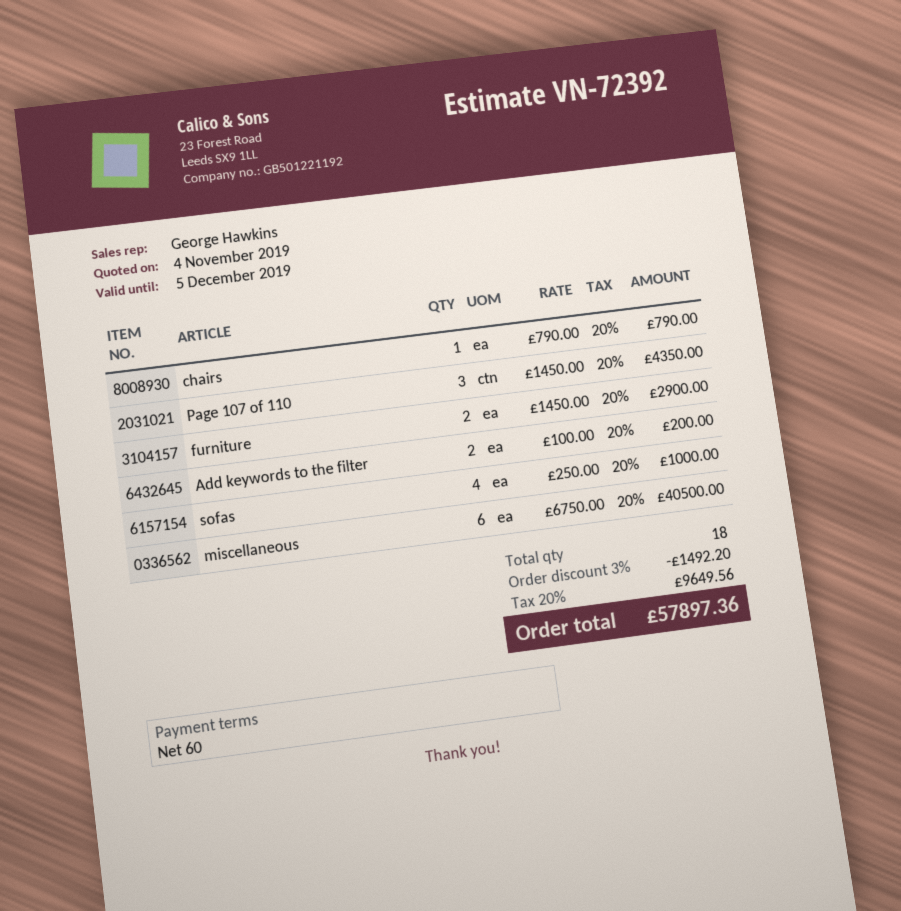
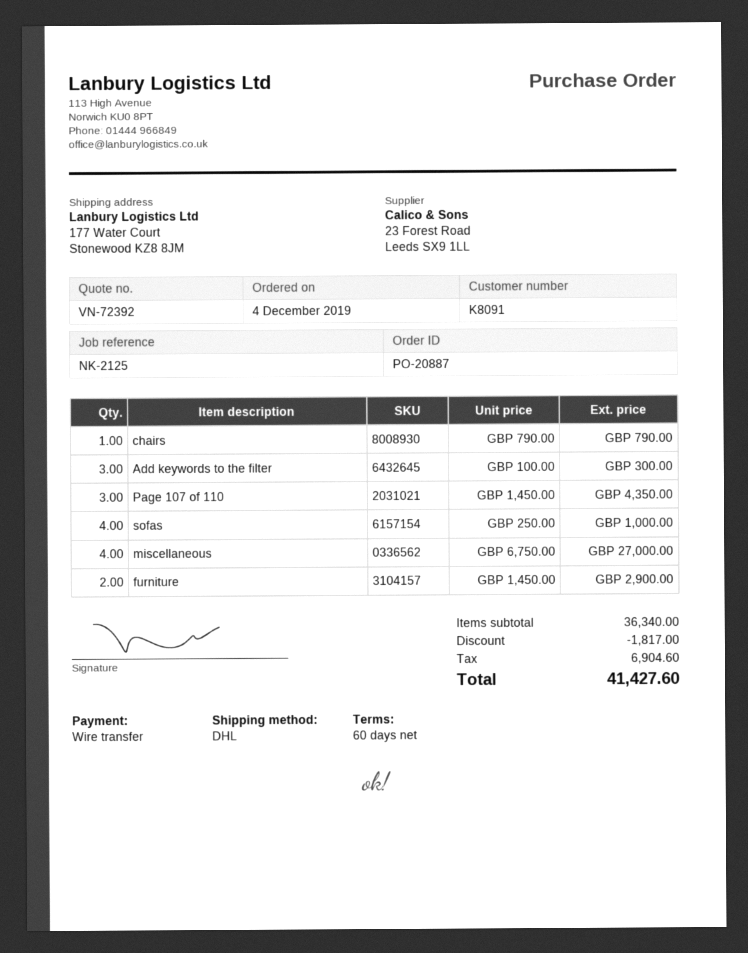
Add keywords to the filter: 2 x 100.00 = 200.00 -> 3 x 100.00 = 300.00
miscellaneous: 6 x 6750.00 = 40500.00 -> 4 x 6750.00 = 27000.00
discount: 1492.20 -> 1817.00
tax: 9649.56 -> 6904.60
total: 57897.36 -> 41427.60

